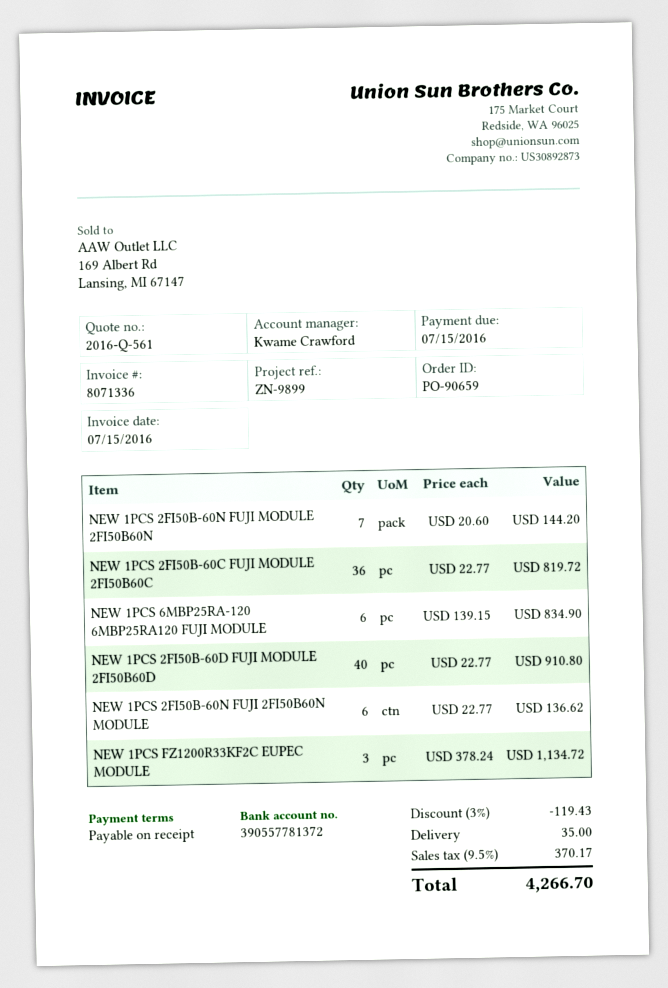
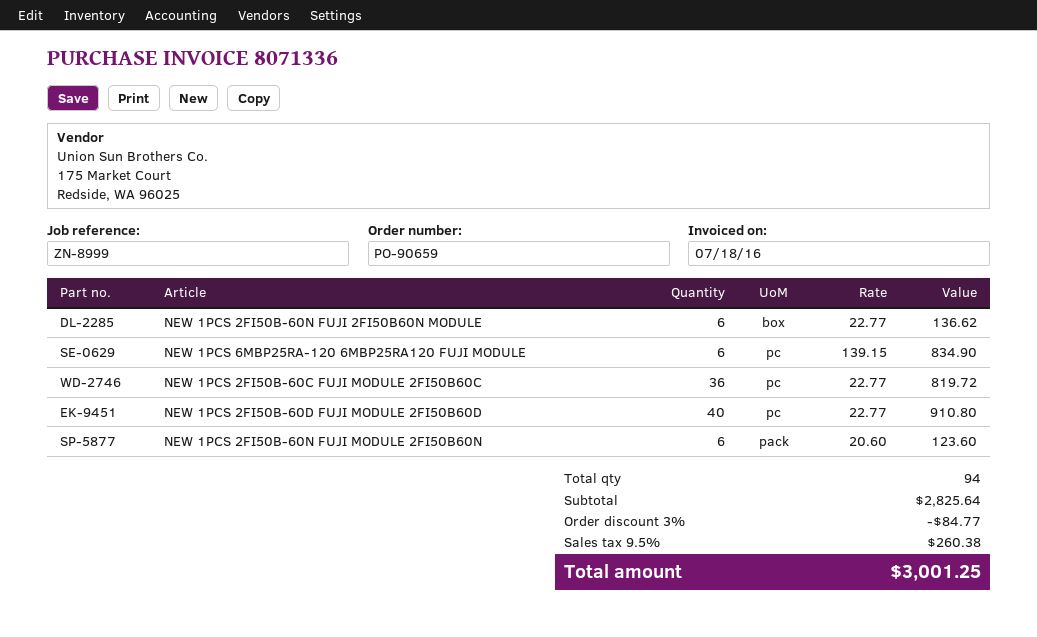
invoice date: 2016-07-15 -> 2016-07-18
reference: ZN-9899 -> ZN-8999
NEW 1PCS 2FI50B-60N FUJI MODULE 2FI50B60N: 7 x 20.60 = 144.20 -> 6 x 20.60 = 123.60
NEW 1PCS FZ1200R33KF2C EUPEC MODULE: 3 x 378.24 = 1134.72 -> none
discount: 3% = 119.43 -> 3% = 84.77
shipping: 35.00 -> none
tax: 9.5% = 370.17 -> 9.5% = 260.38
total: 4266.70 -> 3001.25

